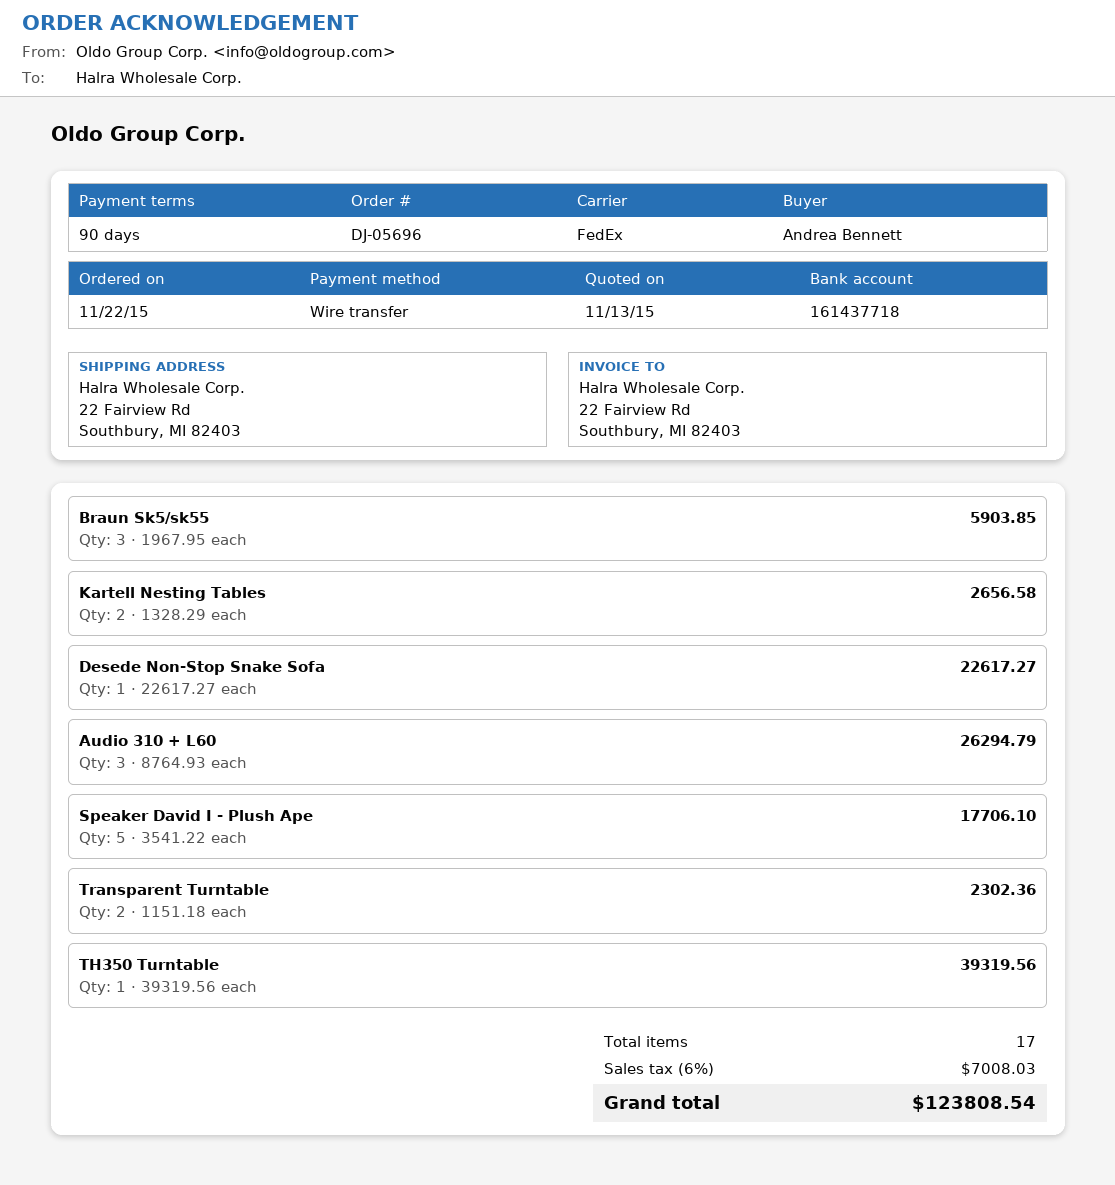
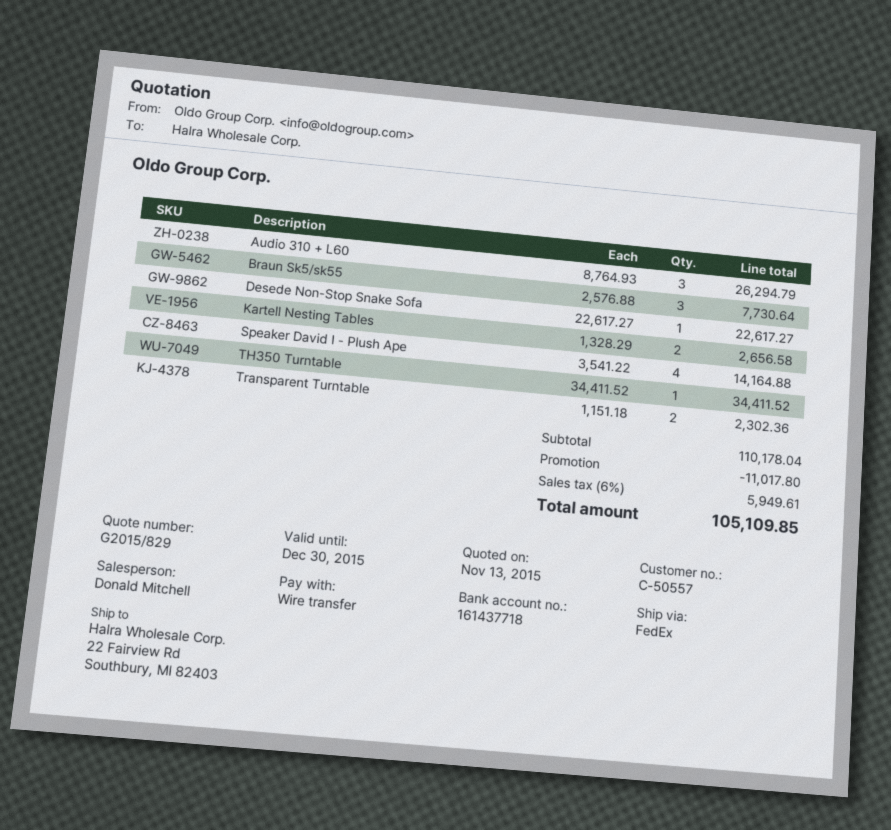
Braun Sk5/sk55: 3 x 1967.95 = 5903.85 -> 3 x 2576.88 = 7730.64
Speaker David I - Plush Ape: 5 x 3541.22 = 17706.10 -> 4 x 3541.22 = 14164.88
TH350 Turntable: 1 x 39319.56 = 39319.56 -> 1 x 34411.52 = 34411.52
discount: none -> 11017.80
tax: 6% = 7008.03 -> 6% = 5949.61
total: 123808.54 -> 105109.85

